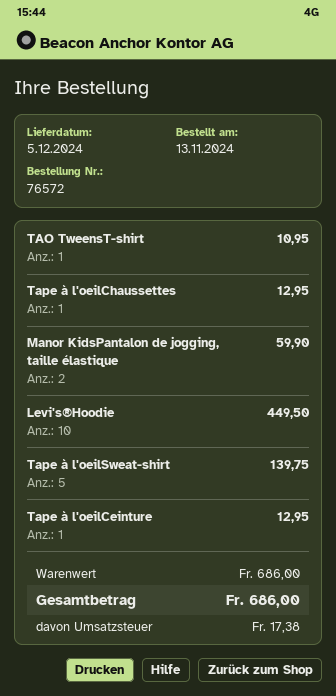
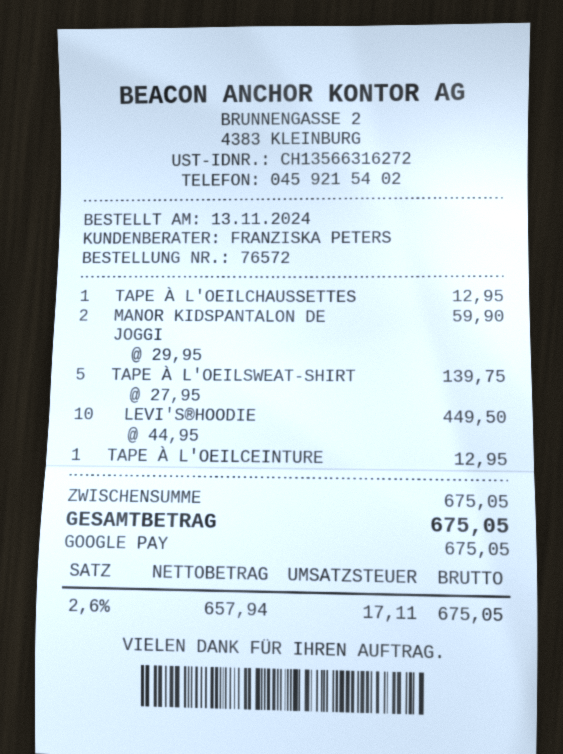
TAO TweensT-shirt: 1 for 10.95 -> none
subtotal: 686.00 -> 675.05
tax: 17.38 -> 17.11
total: 686.00 -> 675.05

